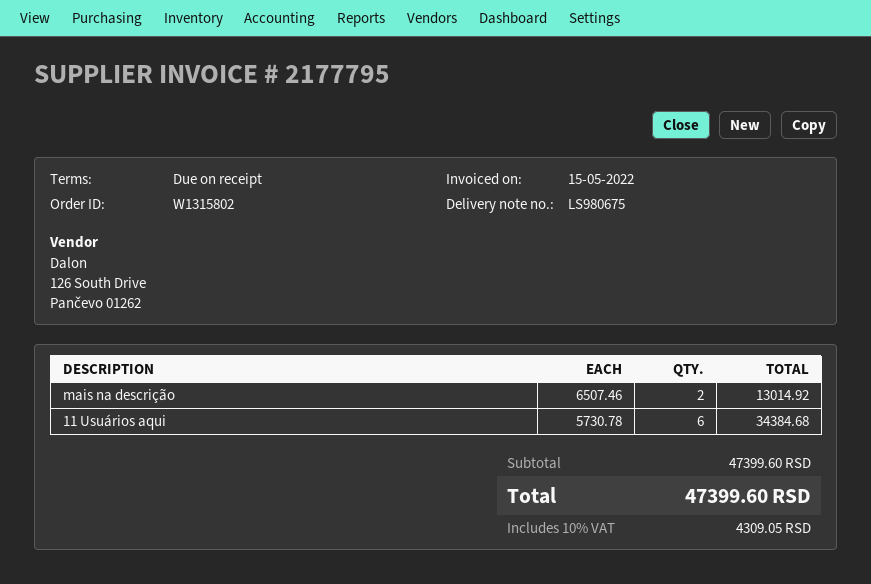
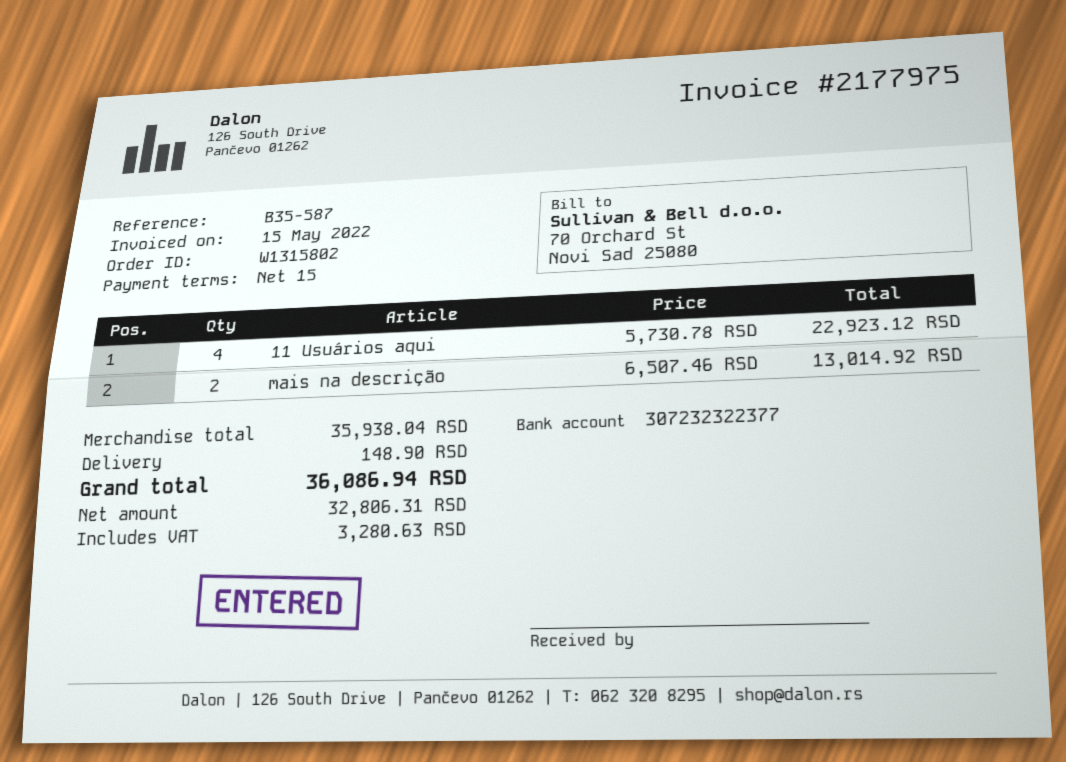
invoice number: 2177795 -> 2177975
payment terms: on receipt -> 15 days
11 Usuários aqui: 6 x 5730.78 = 34384.68 -> 4 x 5730.78 = 22923.12
subtotal: 47399.60 -> 35938.04
shipping: none -> 148.90
tax: 4309.05 -> 3280.63
total: 47399.60 -> 36086.94

